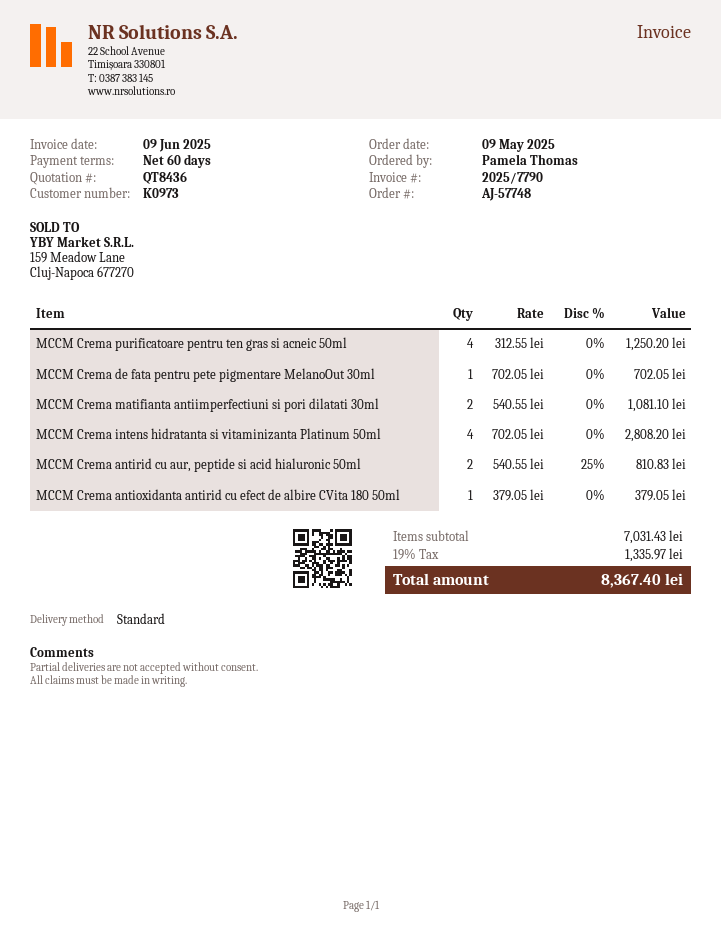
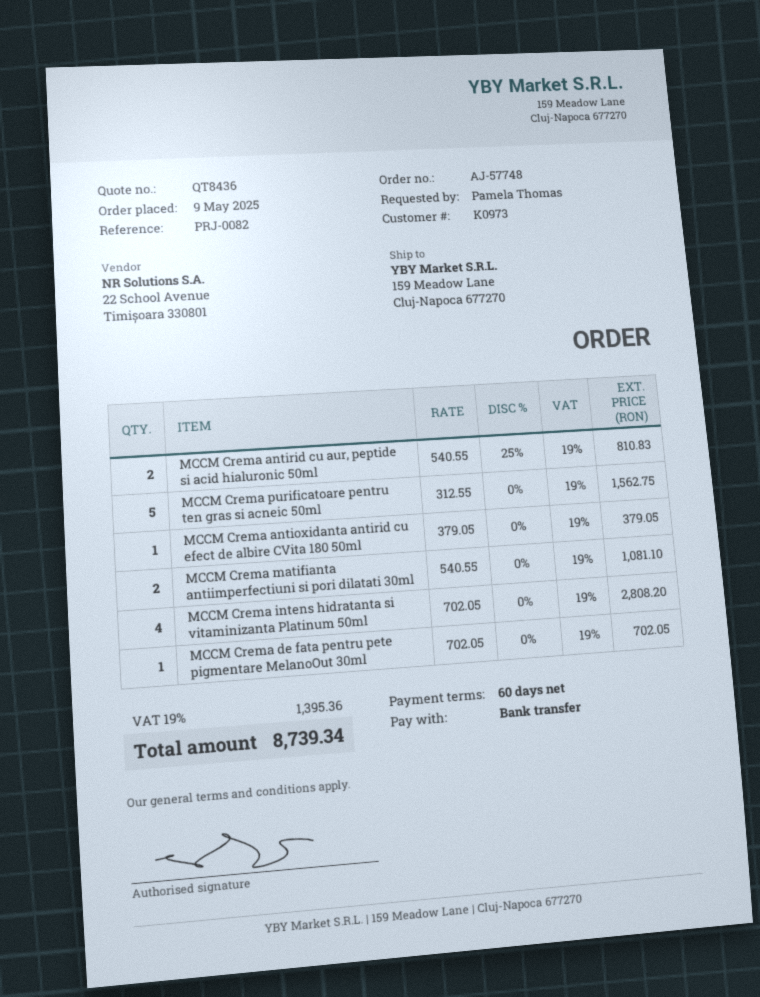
MCCM Crema purificatoare pentru ten gras si acneic 50ml: 4 x 312.55 = 1250.20 -> 5 x 312.55 = 1562.75
tax: 19% = 1335.97 -> 19% = 1395.36
total: 8367.40 -> 8739.34

